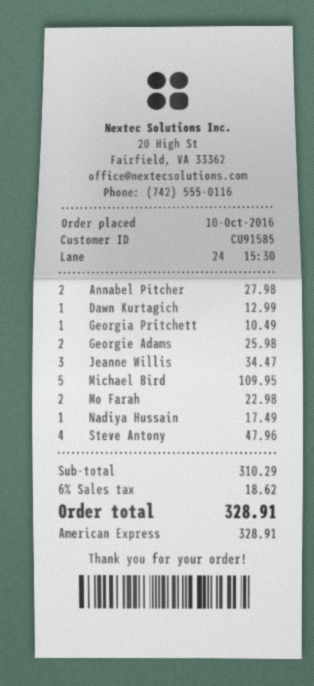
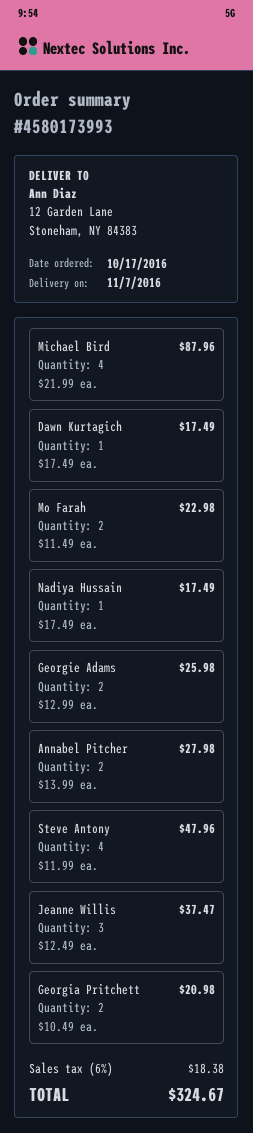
order date: 2016-10-10 -> 2016-10-17
Dawn Kurtagich: 1 for 12.99 -> 1 for 17.49
Georgia Pritchett: 1 for 10.49 -> 2 for 20.98
Jeanne Willis: 3 for 34.47 -> 3 for 37.47
Michael Bird: 5 for 109.95 -> 4 for 87.96
tax: 6% = 18.62 -> 6% = 18.38
total: 328.91 -> 324.67

